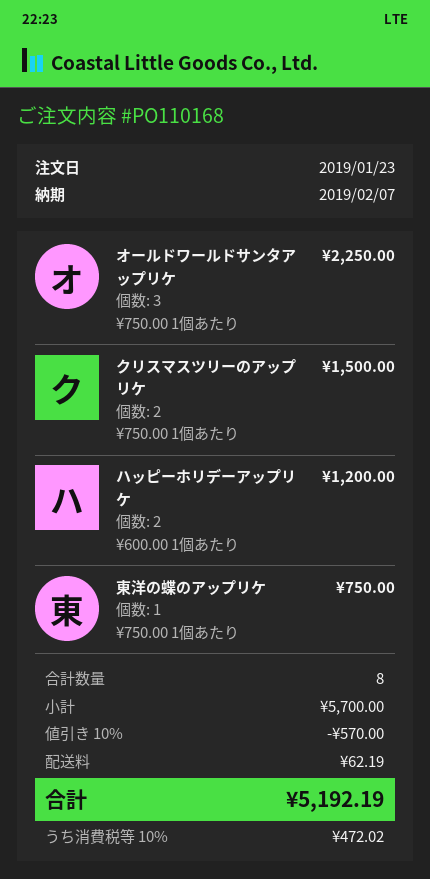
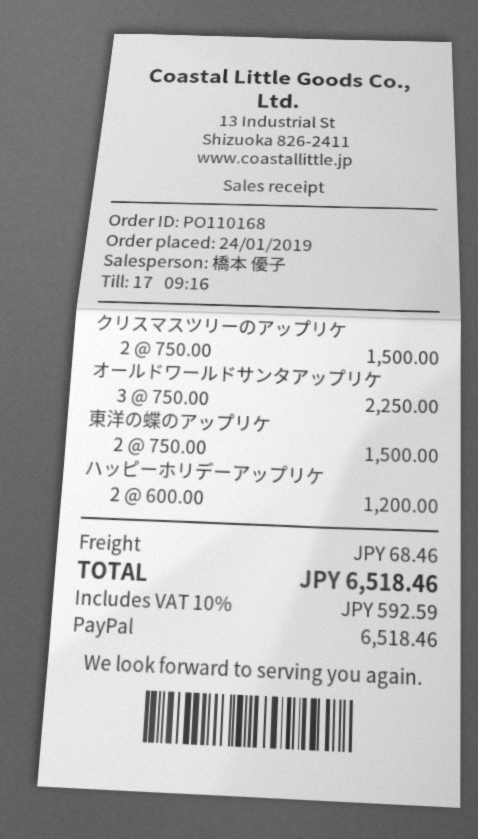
order date: 2019-01-23 -> 2019-01-24
東洋の蝶のアップリケ: 1 x 750.00 = 750.00 -> 2 x 750.00 = 1500.00
discount: 10% = 570.00 -> none
shipping: 62.19 -> 68.46
tax: 10% = 472.02 -> 10% = 592.59
total: 5192.19 -> 6518.46

